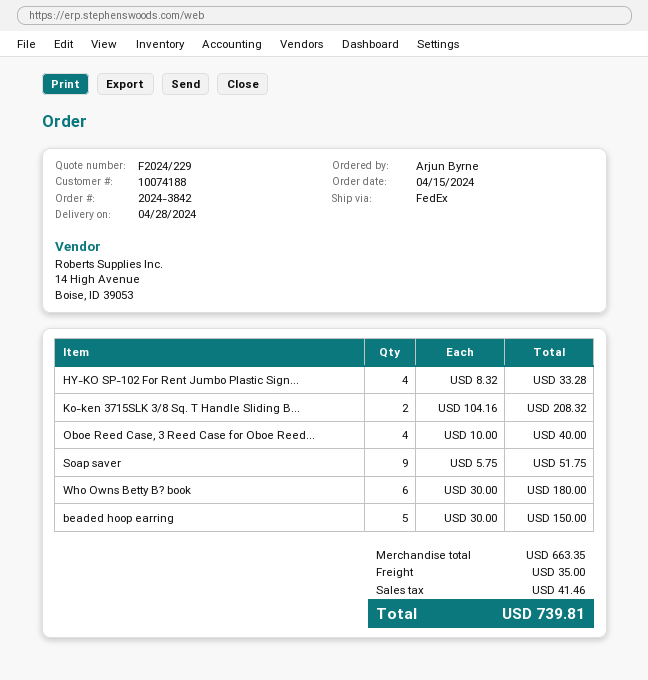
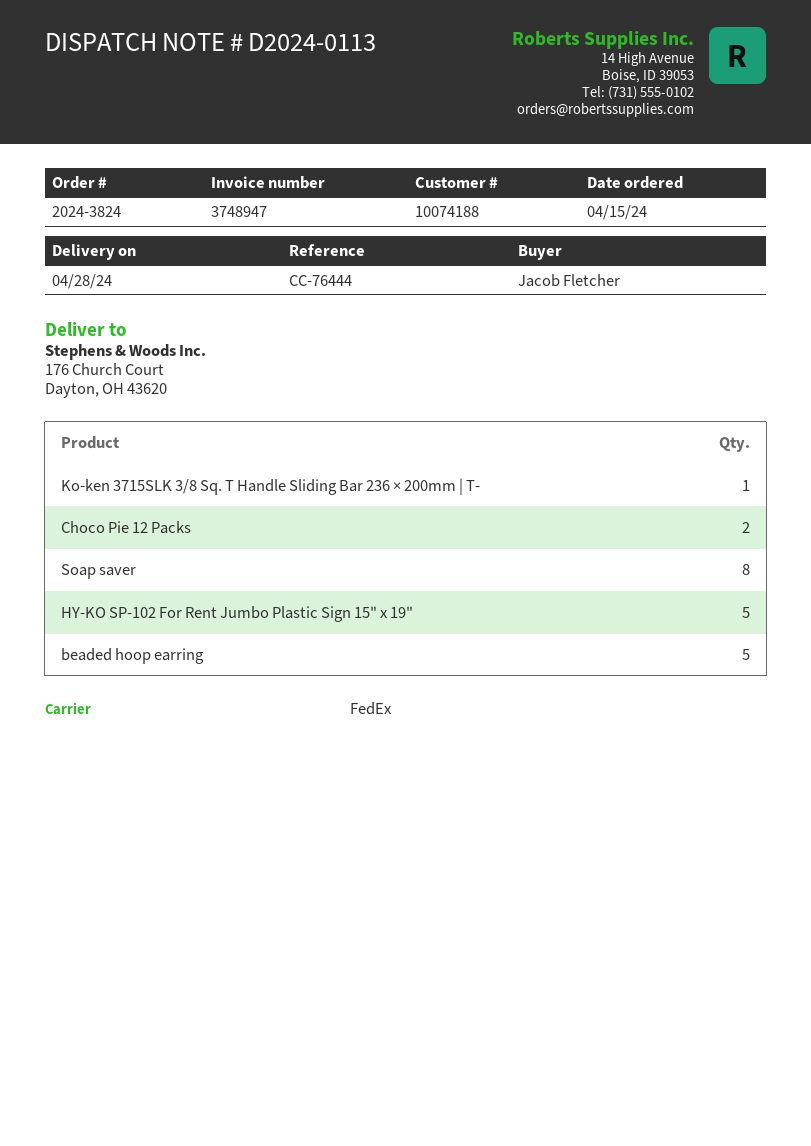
order number: 2024-3842 -> 2024-3824
ordered by: Arjun Byrne -> Jacob Fletcher
HY-KO SP-102 For Rent Jumbo Plastic Sign...: 4 -> 5
Ko-ken 3715SLK 3/8 Sq. T Handle Sliding B...: 2 -> 1
Oboe Reed Case, 3 Reed Case for Oboe Reed...: 4 -> none
Soap saver: 9 -> 8
Who Owns Betty B? book: 6 -> none
Choco Pie 12 Packs: none -> 2

